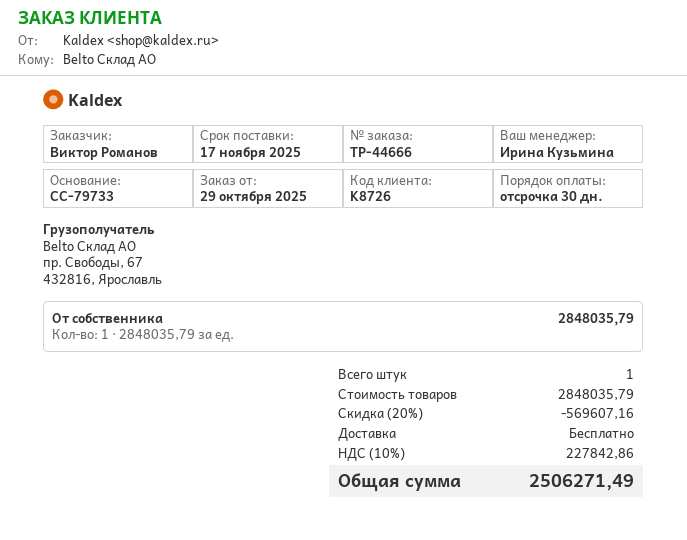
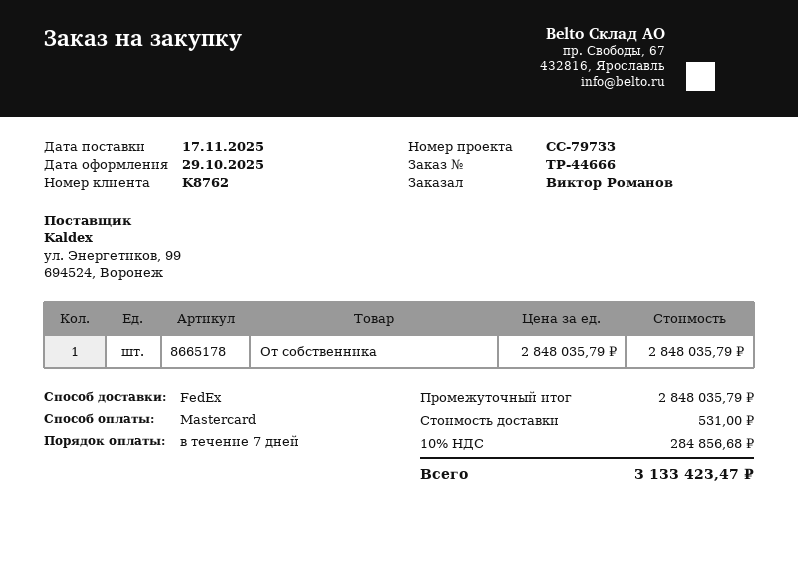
payment terms: 30 days -> 7 days
customer number: K8726 -> K8762
discount: 20% = 569607.16 -> none
shipping: 0.00 -> 531.00
tax: 10% = 227842.86 -> 10% = 284856.68
total: 2506271.49 -> 3133423.47

